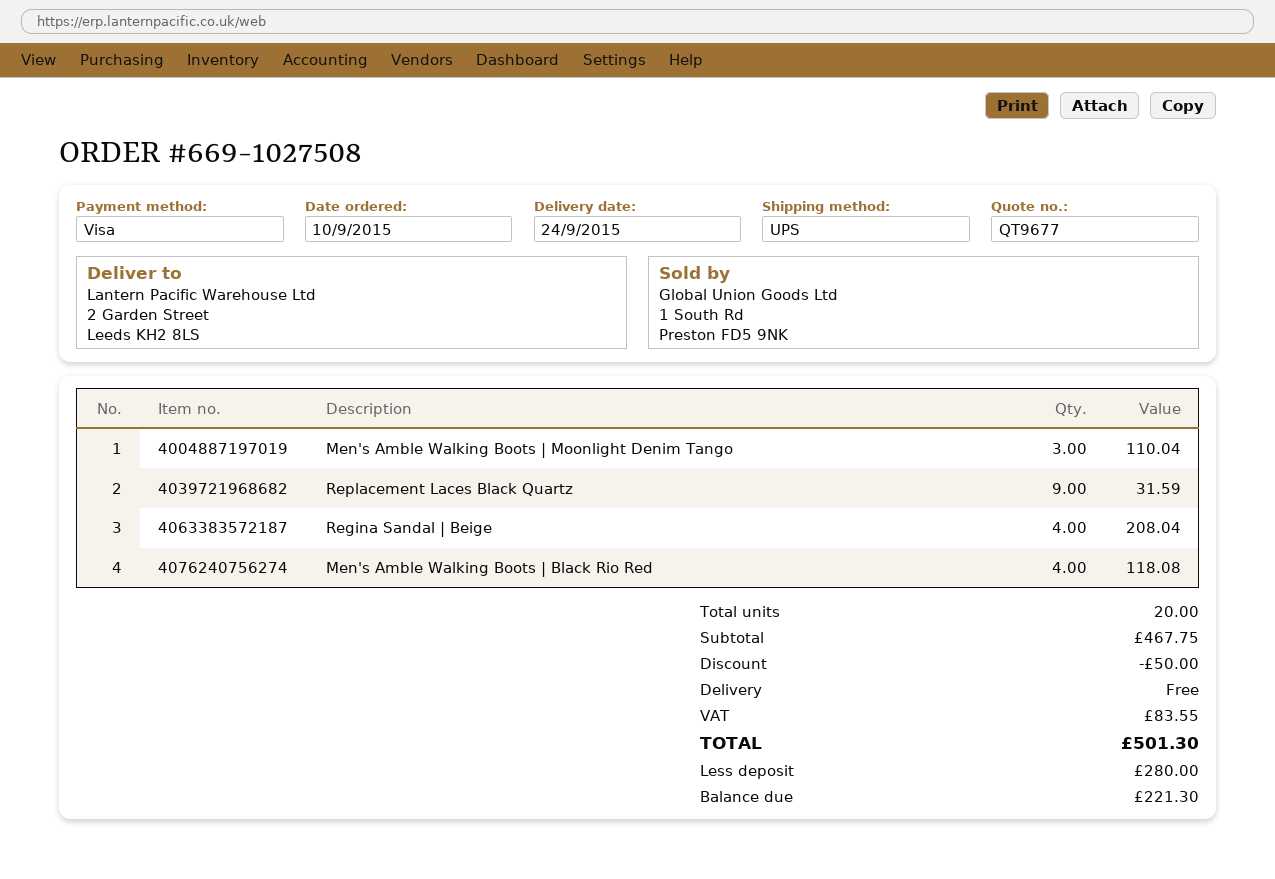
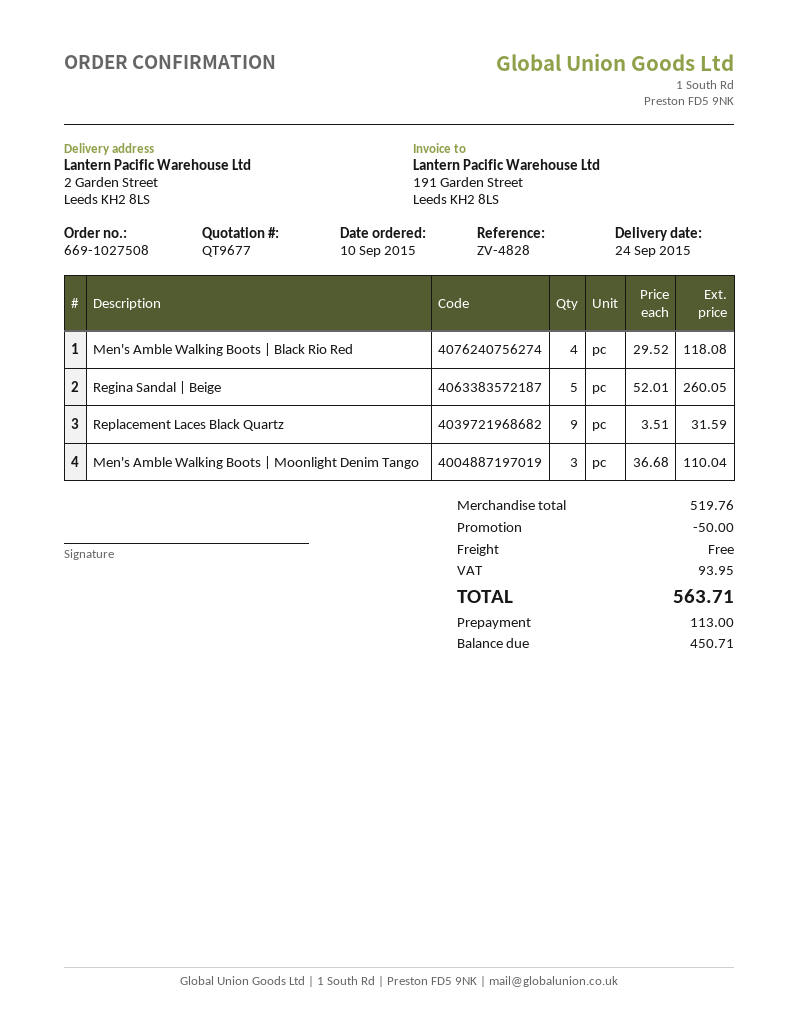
Regina Sandal | Beige: 4 for 208.04 -> 5 for 260.05
subtotal: 467.75 -> 519.76
tax: 83.55 -> 93.95
total: 501.30 -> 563.71
deposit: 280.00 -> 113.00
balance: 221.30 -> 450.71

